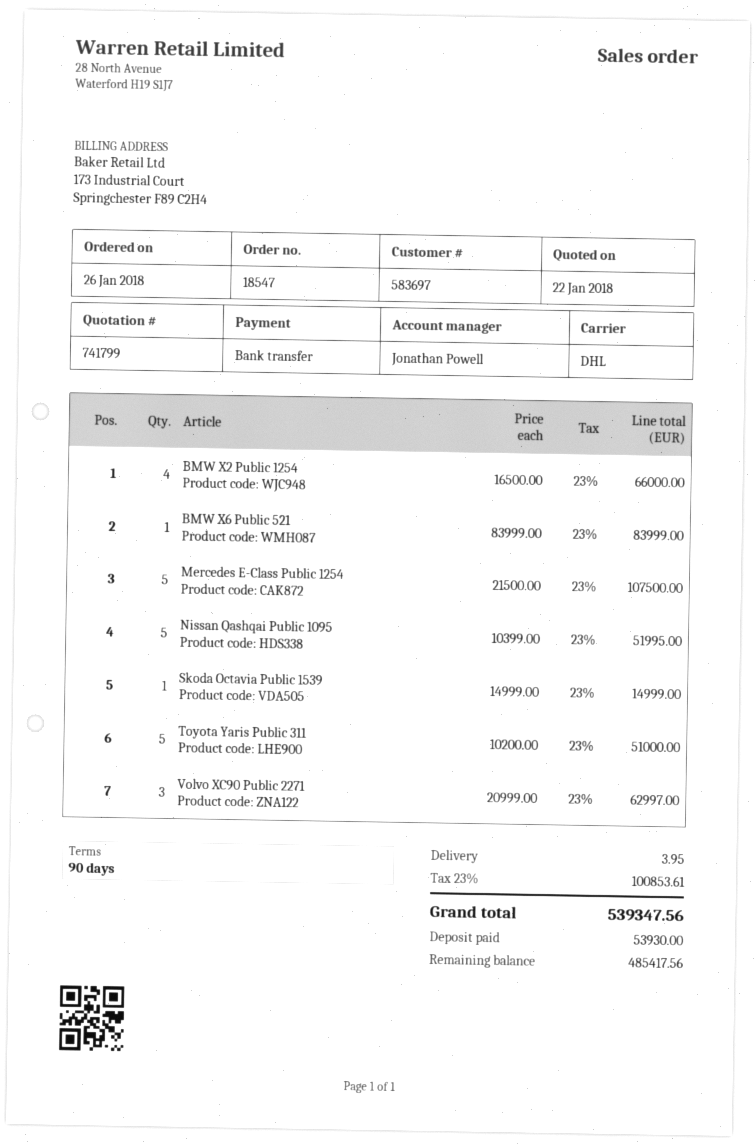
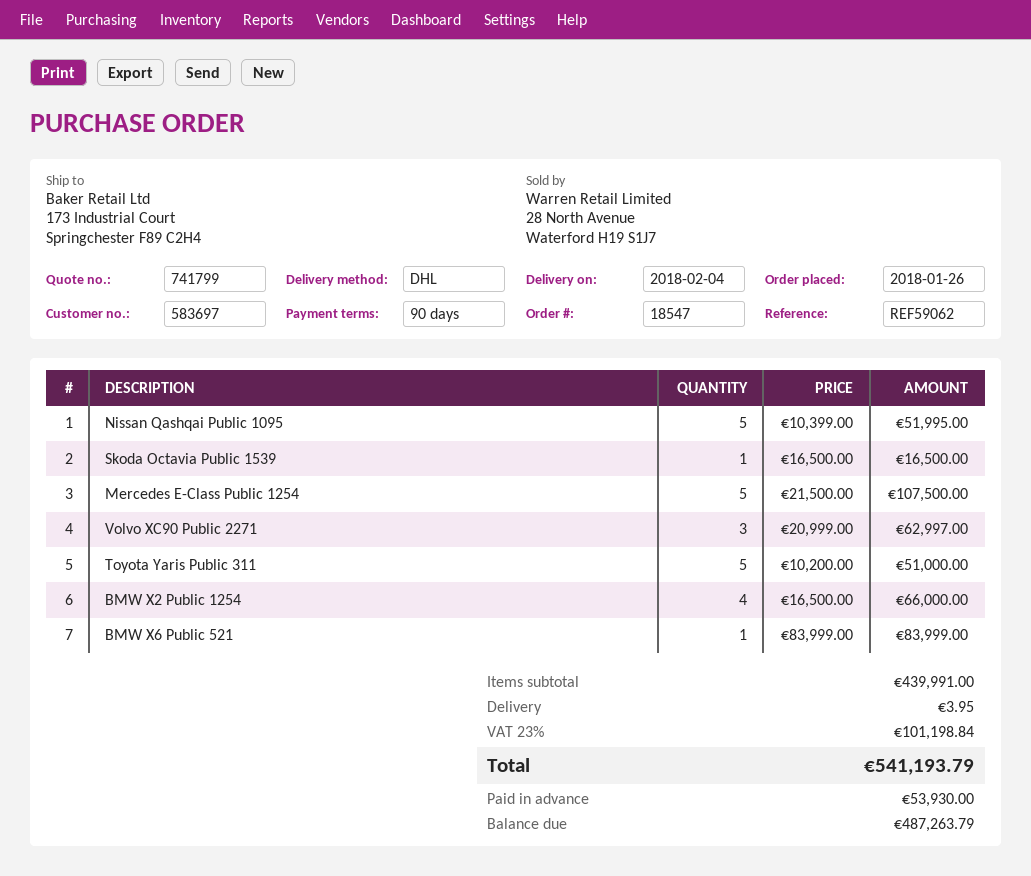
Skoda Octavia Public 1539: 1 x 14999.00 = 14999.00 -> 1 x 16500.00 = 16500.00
tax: 23% = 100853.61 -> 23% = 101198.84
total: 539347.56 -> 541193.79
balance: 485417.56 -> 487263.79

